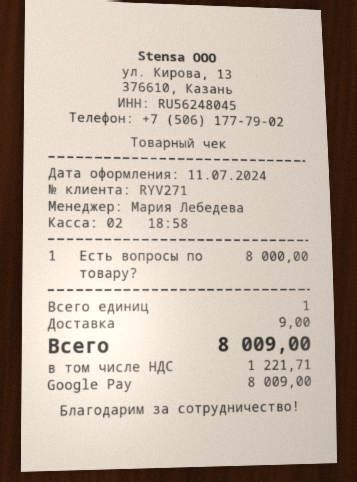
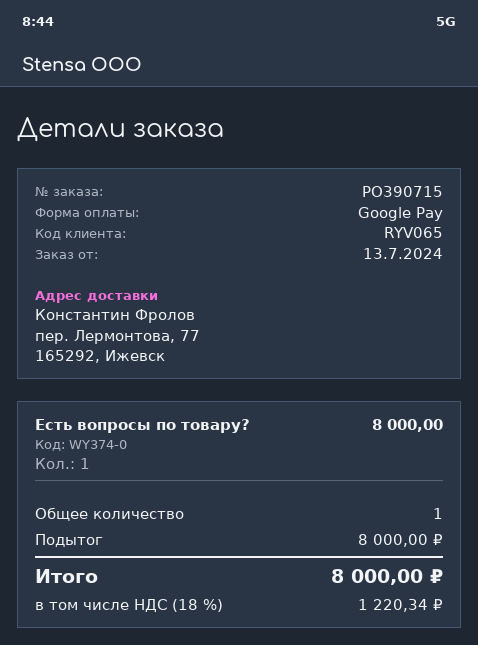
order date: 2024-07-11 -> 2024-07-13
customer number: RYV271 -> RYV065
shipping: 9.00 -> none
tax: 1221.71 -> 1220.34
total: 8009.00 -> 8000.00

